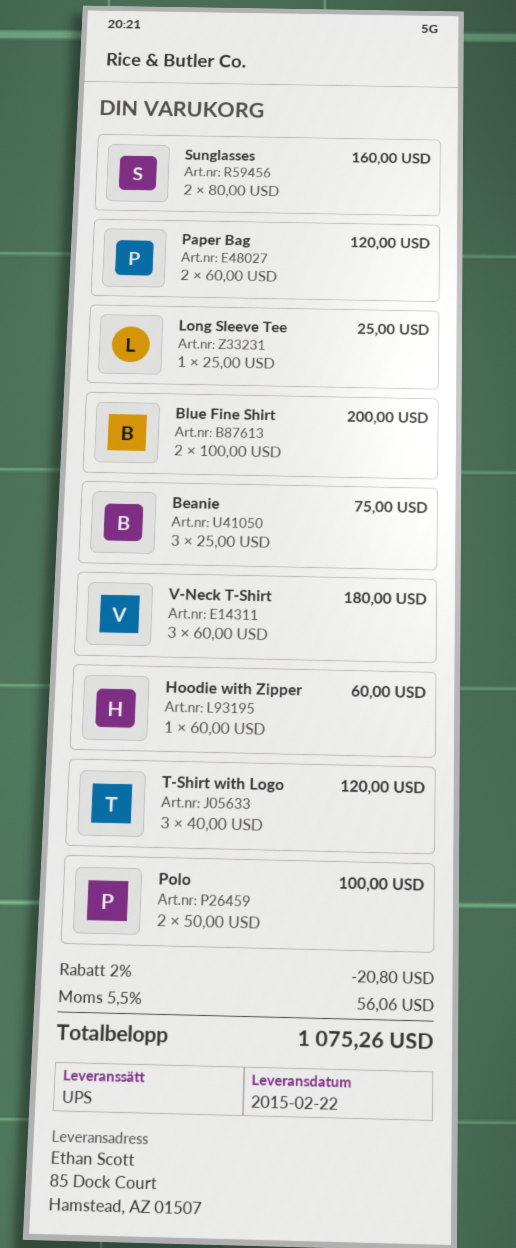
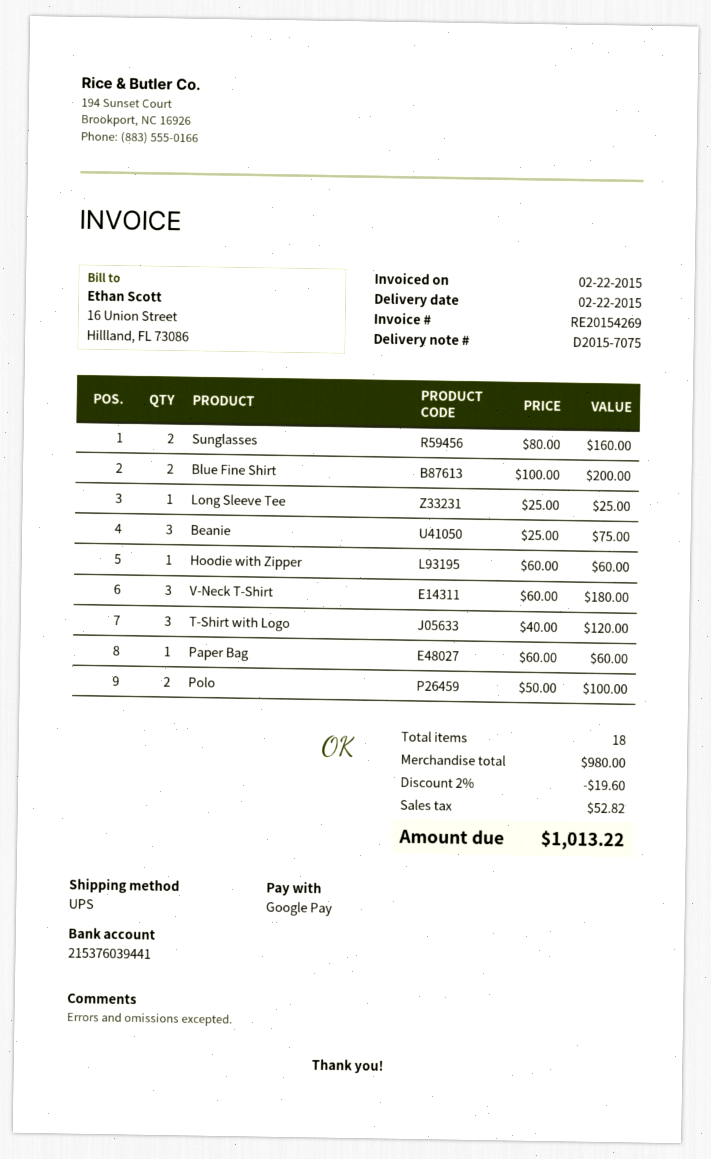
Paper Bag: 2 x 60.00 = 120.00 -> 1 x 60.00 = 60.00
discount: 2% = 20.80 -> 2% = 19.60
tax: 56.06 -> 52.82
total: 1075.26 -> 1013.22

